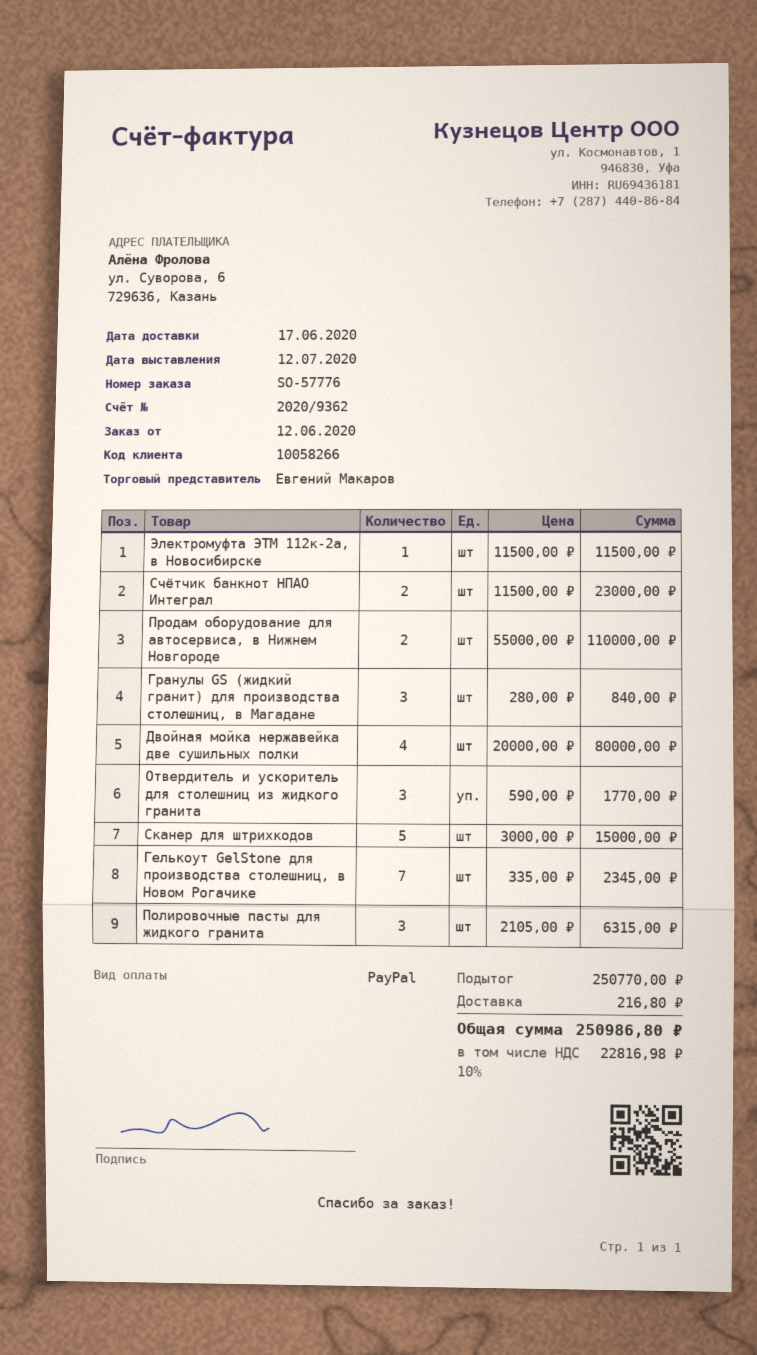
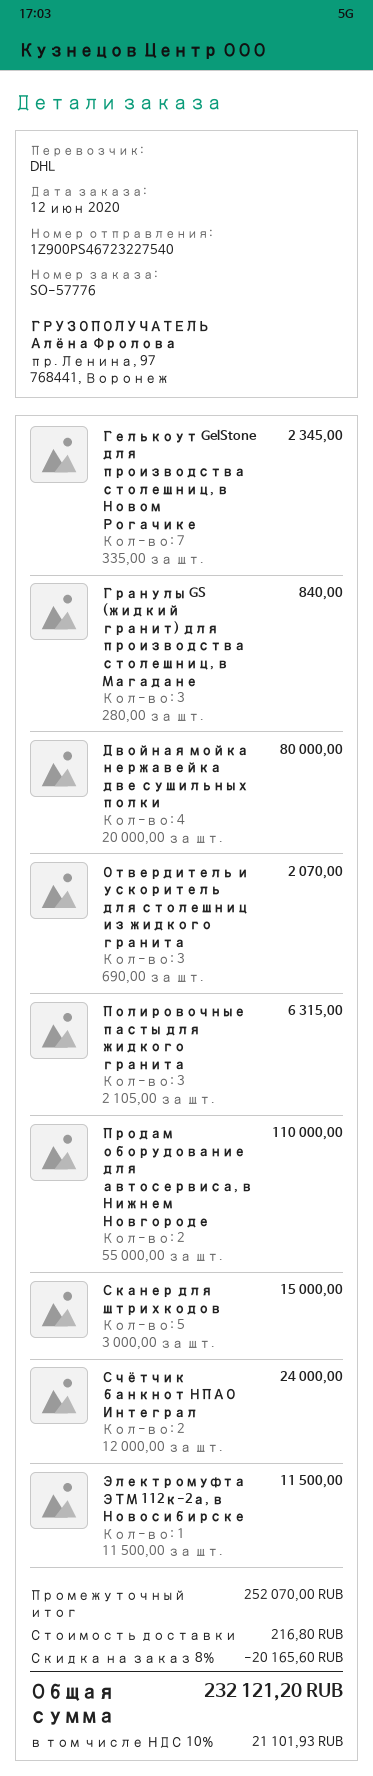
Счётчик банкнот НПАО Интеграл: 2 x 11500.00 = 23000.00 -> 2 x 12000.00 = 24000.00
Отвердитель и ускоритель для столешниц из жидкого гранита: 3 x 590.00 = 1770.00 -> 3 x 690.00 = 2070.00
subtotal: 250770.00 -> 252070.00
discount: none -> 8% = 20165.60
tax: 10% = 22816.98 -> 10% = 21101.93
total: 250986.80 -> 232121.20

